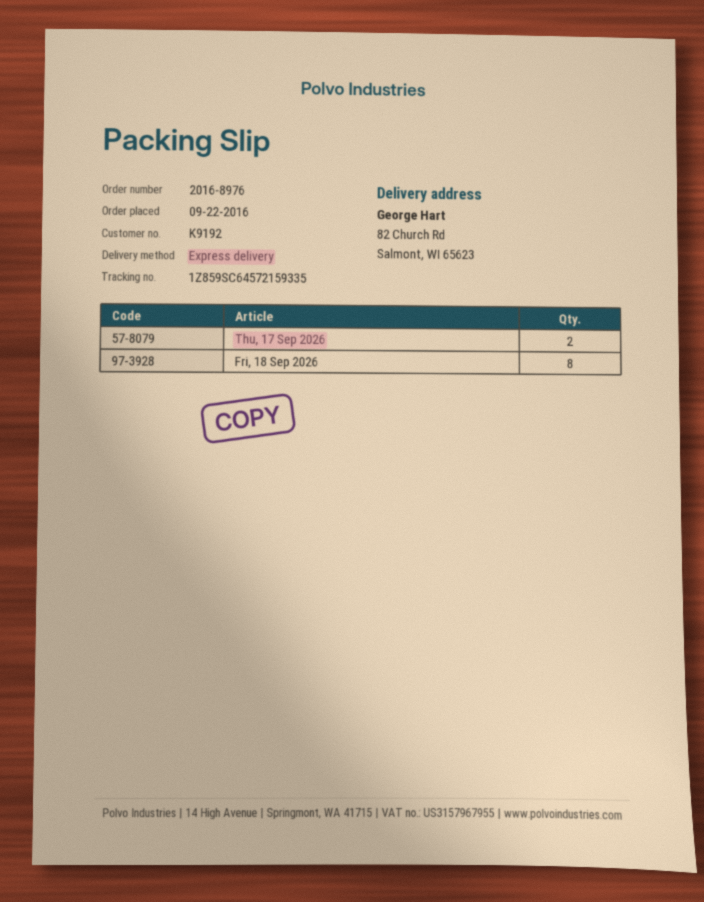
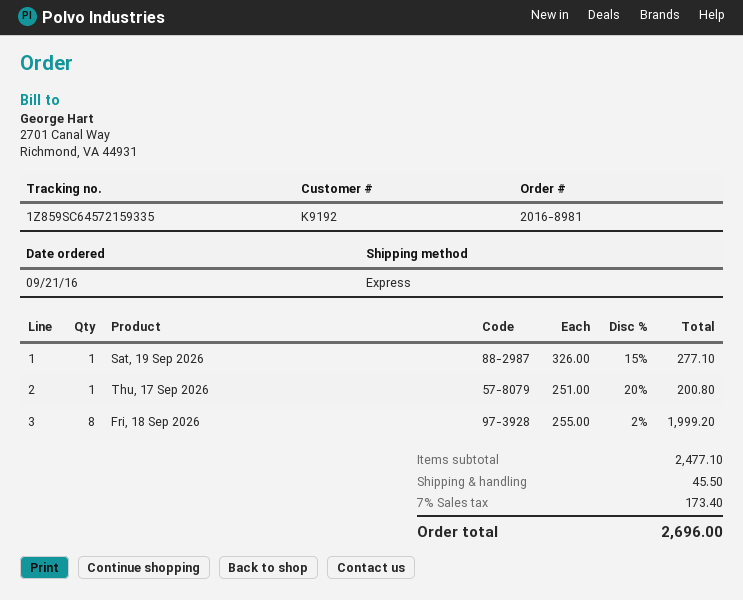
order number: 2016-8976 -> 2016-8981
order date: 2016-09-22 -> 2016-09-21
Thu, 17 Sep 2026: 2 -> 1
Sat, 19 Sep 2026: none -> 1

